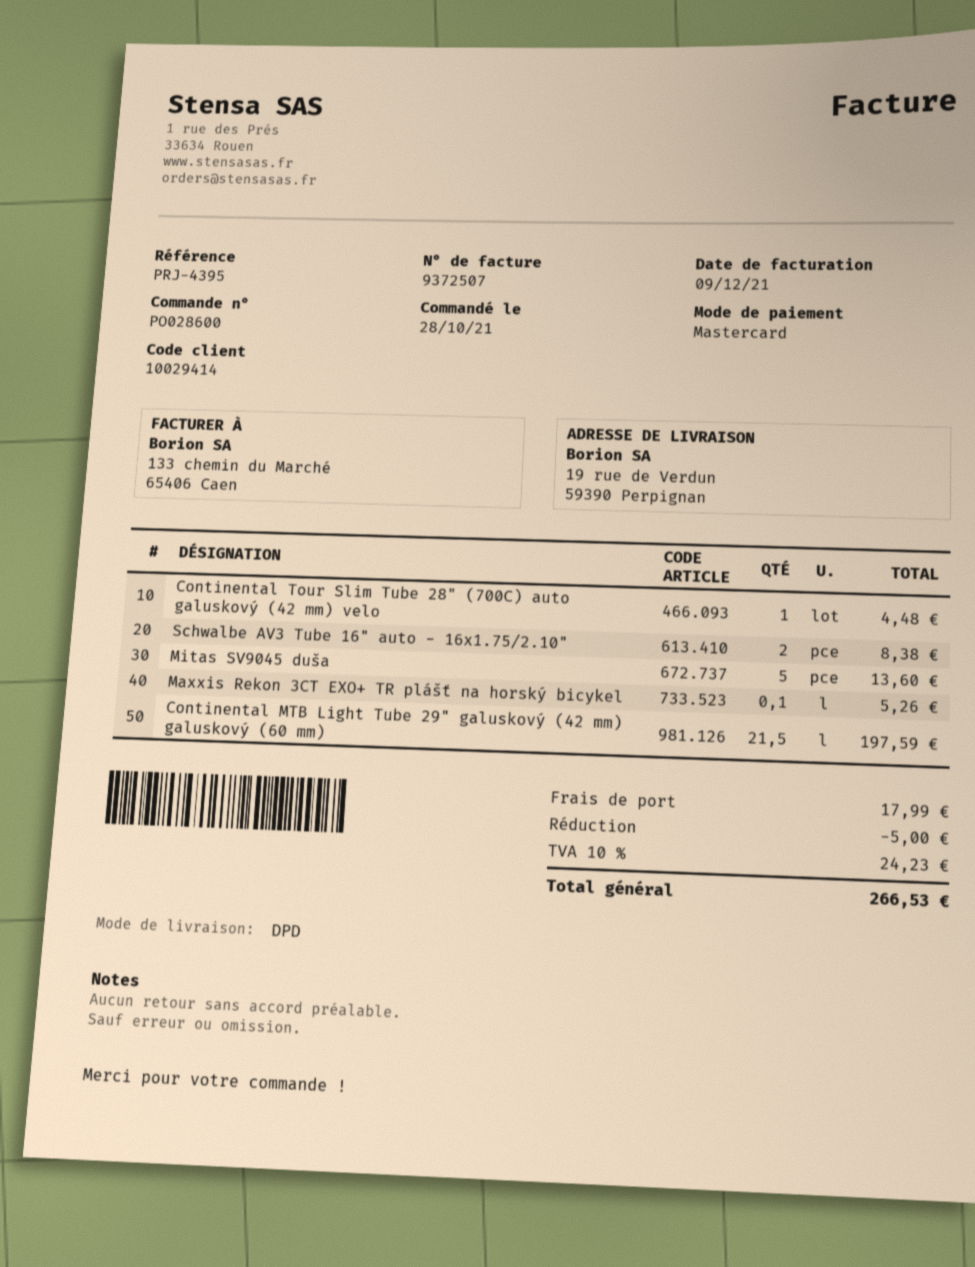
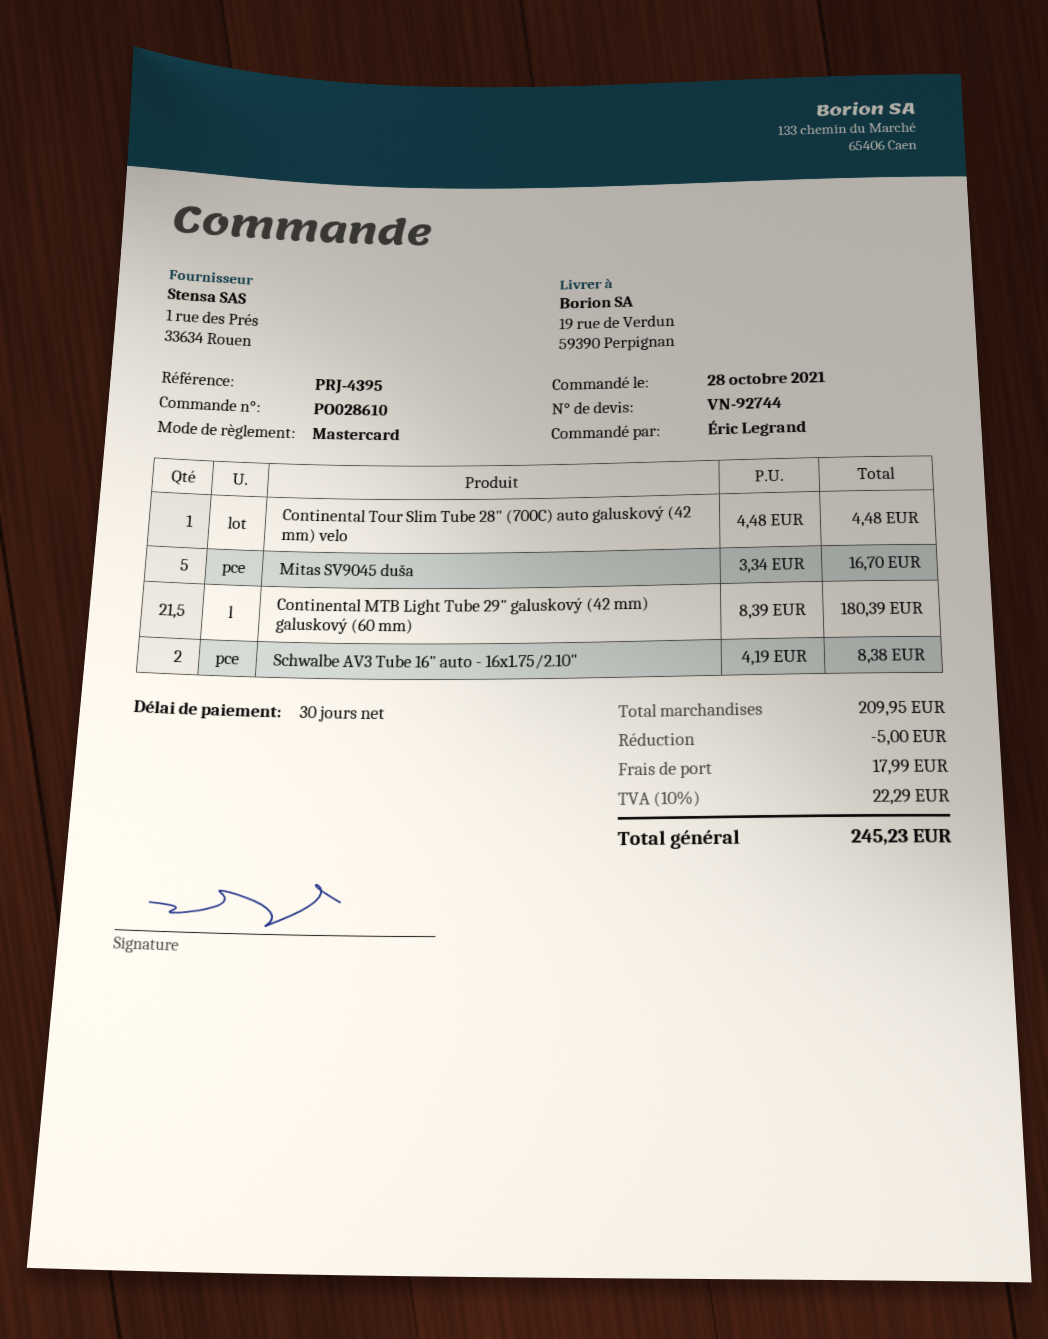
order number: PO028600 -> PO028610
Mitas SV9045 duša: 5 for 13.60 -> 5 for 16.70
Maxxis Rekon 3CT EXO+ TR plášť na horský bicykel: 0.1 for 5.26 -> none
Continental MTB Light Tube 29" galuskový (42 mm) galuskový (60 mm): 21.5 for 197.59 -> 21.5 for 180.39
tax: 10% = 24.23 -> 10% = 22.29
total: 266.53 -> 245.23

